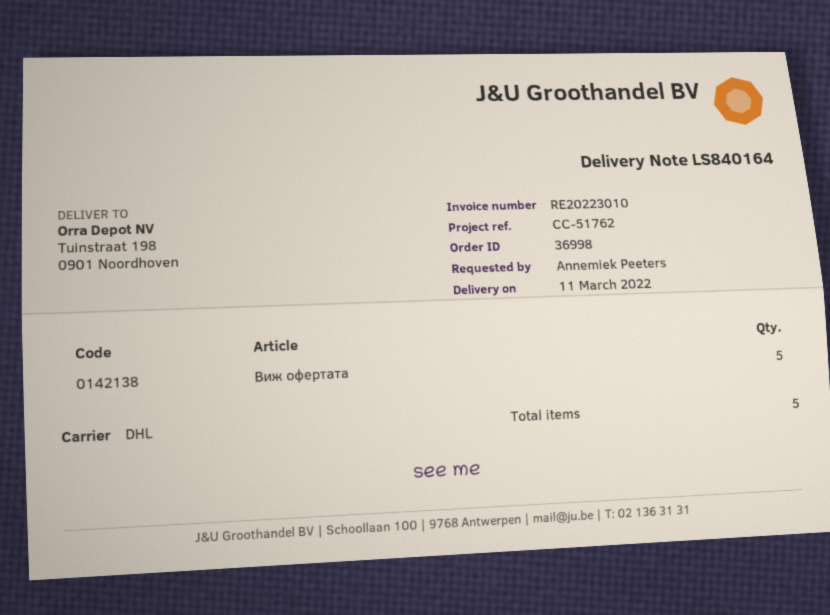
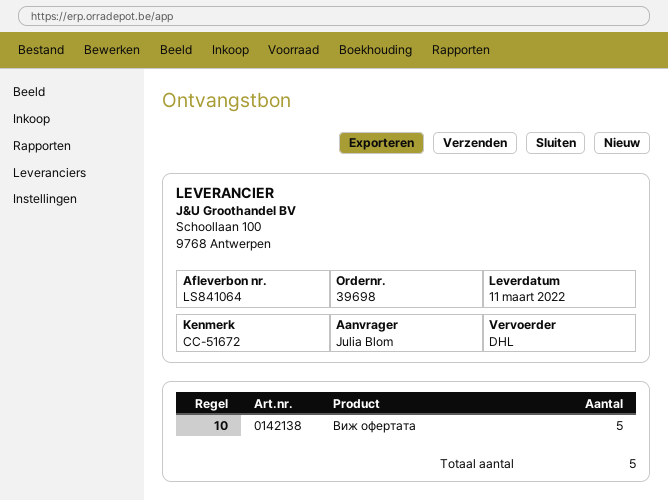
order number: 36998 -> 39698
delivery note number: LS840164 -> LS841064
reference: CC-51762 -> CC-51672
ordered by: Annemiek Peeters -> Julia Blom

